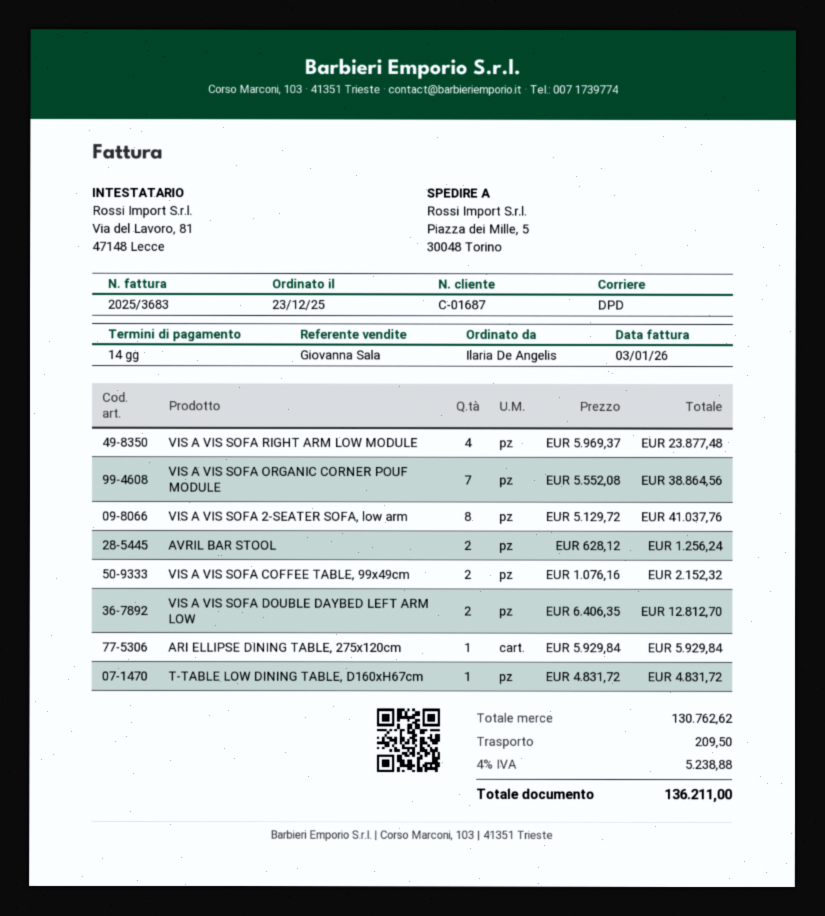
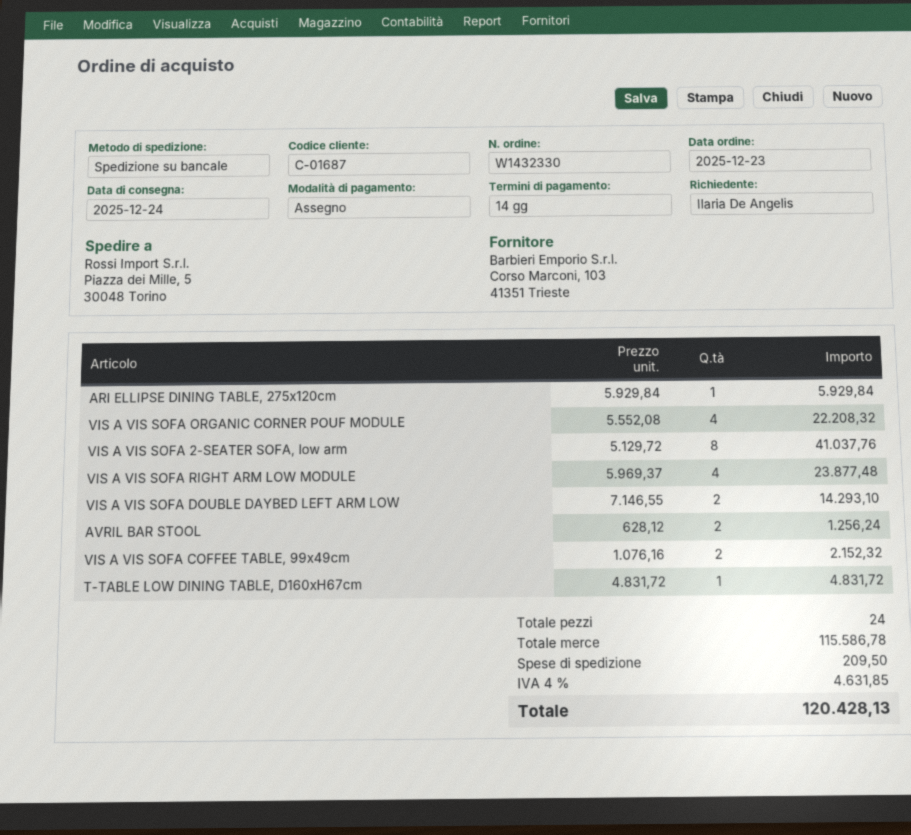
shipping method: DPD -> pallet freight
VIS A VIS SOFA ORGANIC CORNER POUF MODULE: 7 x 5552.08 = 38864.56 -> 4 x 5552.08 = 22208.32
VIS A VIS SOFA DOUBLE DAYBED LEFT ARM LOW: 2 x 6406.35 = 12812.70 -> 2 x 7146.55 = 14293.10
subtotal: 130762.62 -> 115586.78
tax: 4% = 5238.88 -> 4% = 4631.85
total: 136211.00 -> 120428.13

